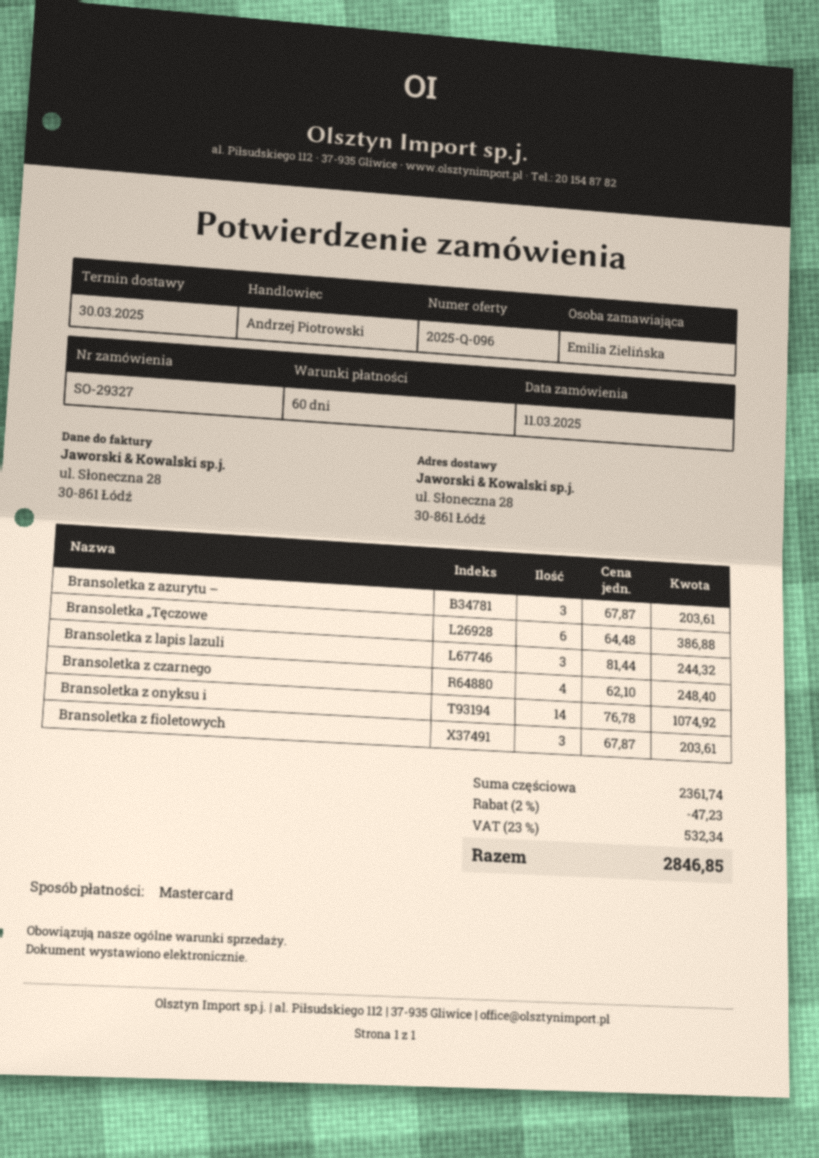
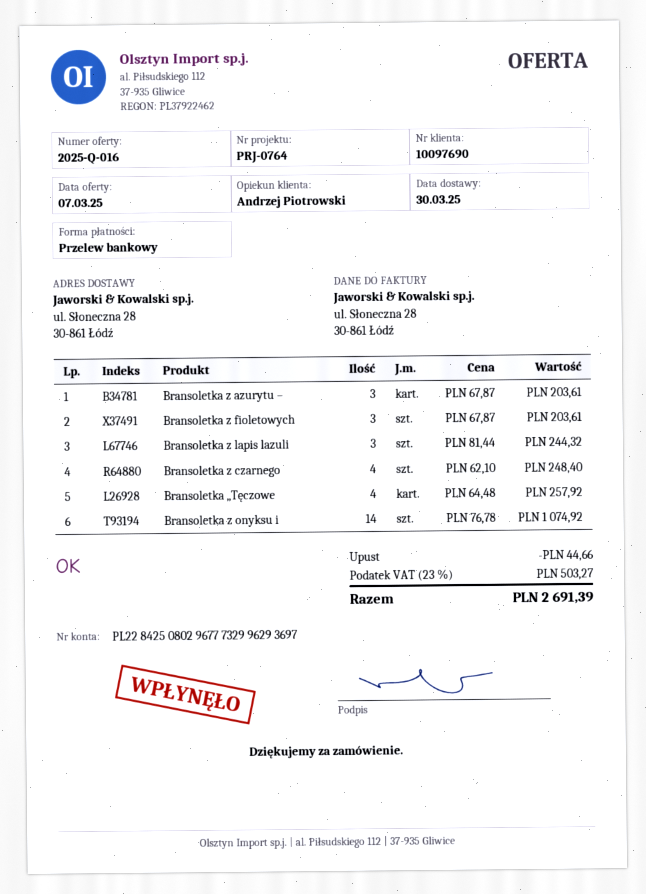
quote number: 2025-Q-096 -> 2025-Q-016
payment method: Mastercard -> bank transfer
Bransoletka „Tęczowe: 6 x 64.48 = 386.88 -> 4 x 64.48 = 257.92
discount: 47.23 -> 44.66
tax: 23% = 532.34 -> 23% = 503.27
total: 2846.85 -> 2691.39

